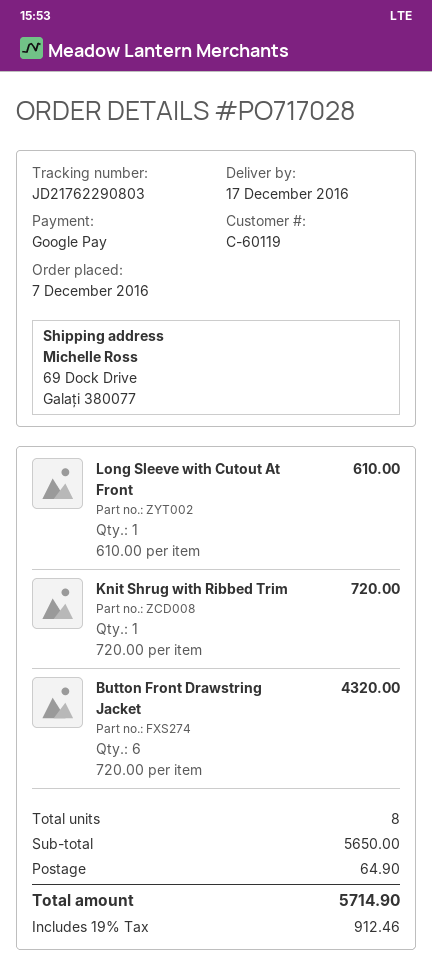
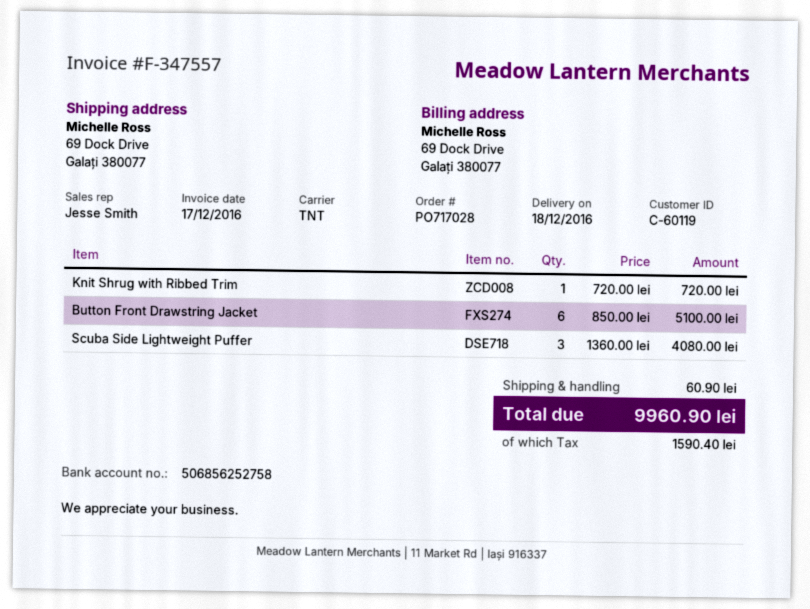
delivery date: 2016-12-17 -> 2016-12-18
Long Sleeve with Cutout At Front: 1 x 610.00 = 610.00 -> none
Button Front Drawstring Jacket: 6 x 720.00 = 4320.00 -> 6 x 850.00 = 5100.00
Scuba Side Lightweight Puffer: none -> 3 x 1360.00 = 4080.00
shipping: 64.90 -> 60.90
tax: 912.46 -> 1590.40
total: 5714.90 -> 9960.90

